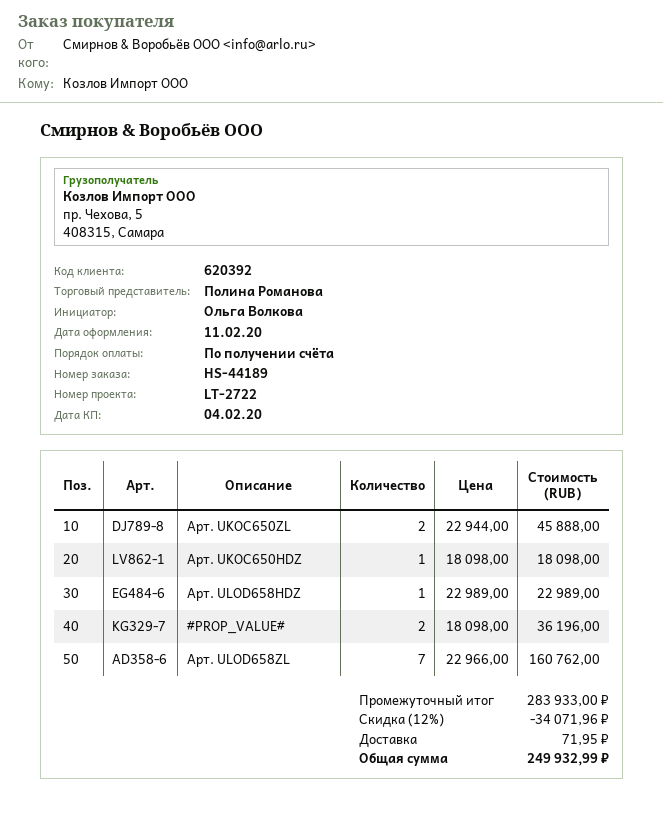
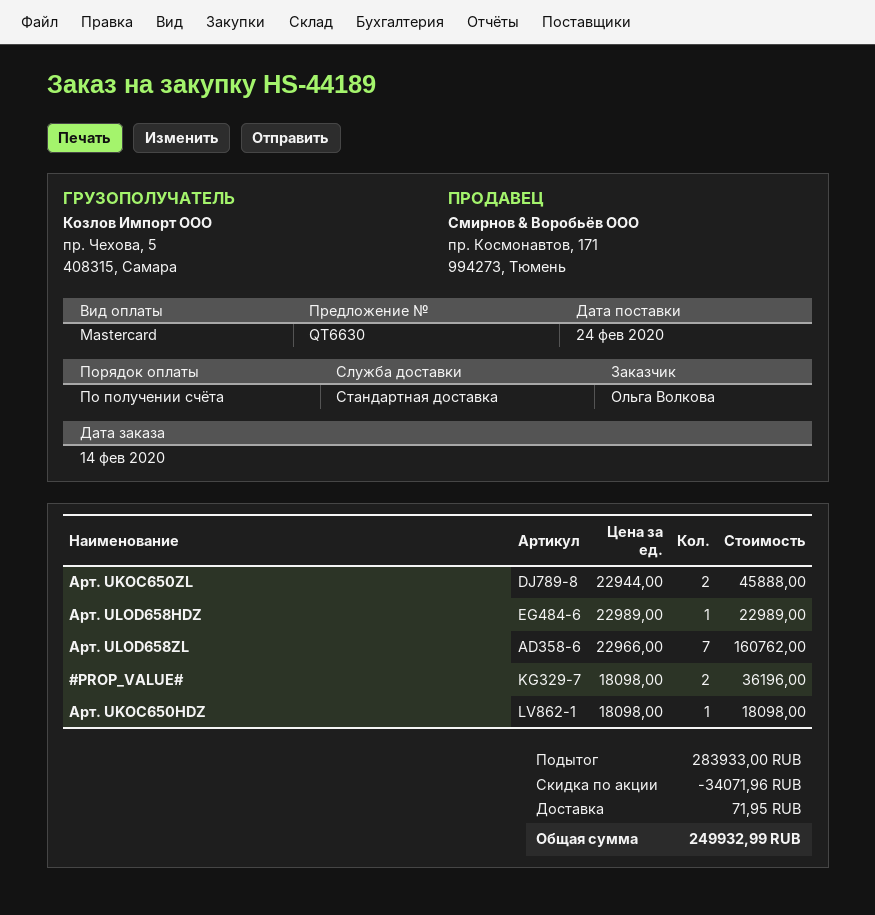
order date: 2020-02-11 -> 2020-02-14

